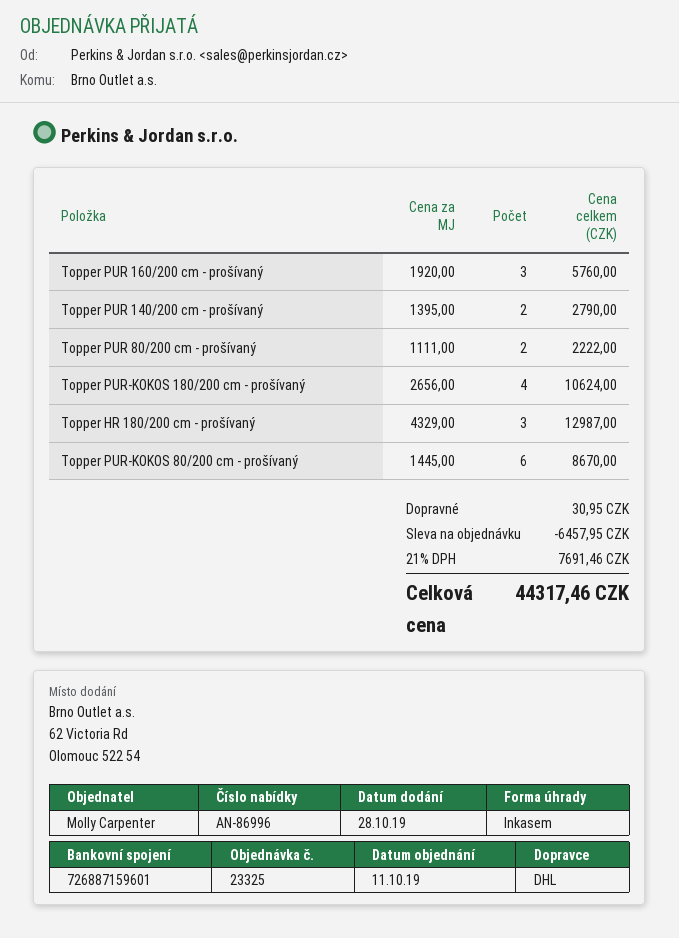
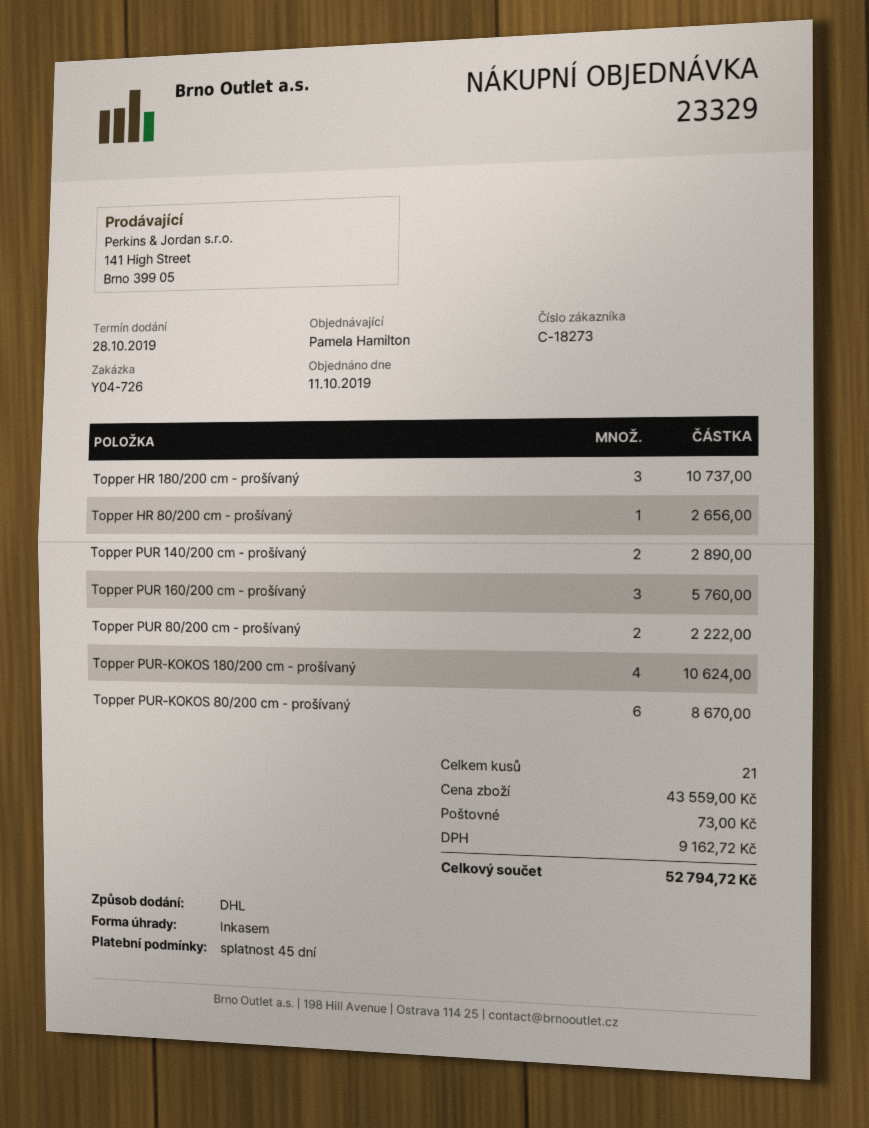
order number: 23325 -> 23329
ordered by: Molly Carpenter -> Pamela Hamilton
Topper PUR 140/200 cm - prošívaný: 2 for 2790.00 -> 2 for 2890.00
Topper HR 180/200 cm - prošívaný: 3 for 12987.00 -> 3 for 10737.00
Topper HR 80/200 cm - prošívaný: none -> 1 for 2656.00
discount: 6457.95 -> none
shipping: 30.95 -> 73.00
tax: 7691.46 -> 9162.72
total: 44317.46 -> 52794.72

